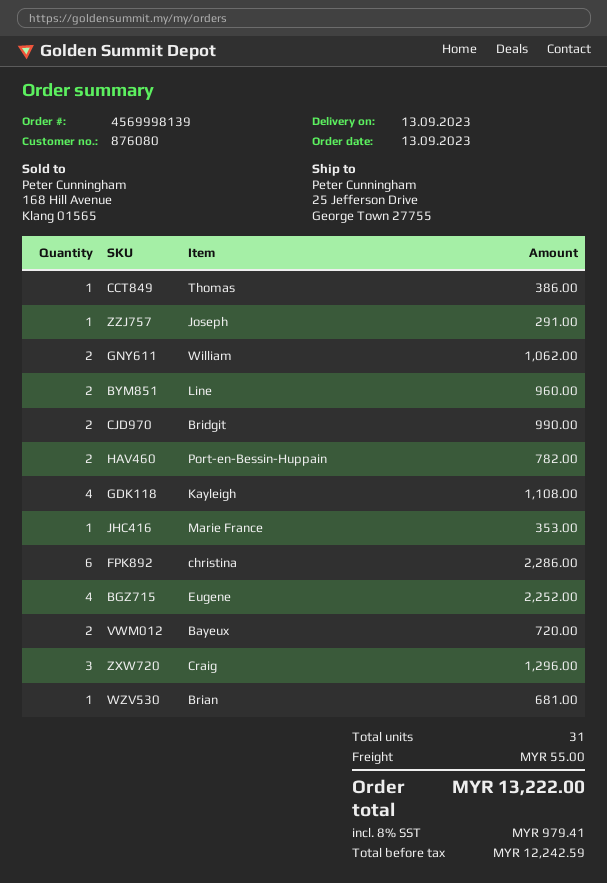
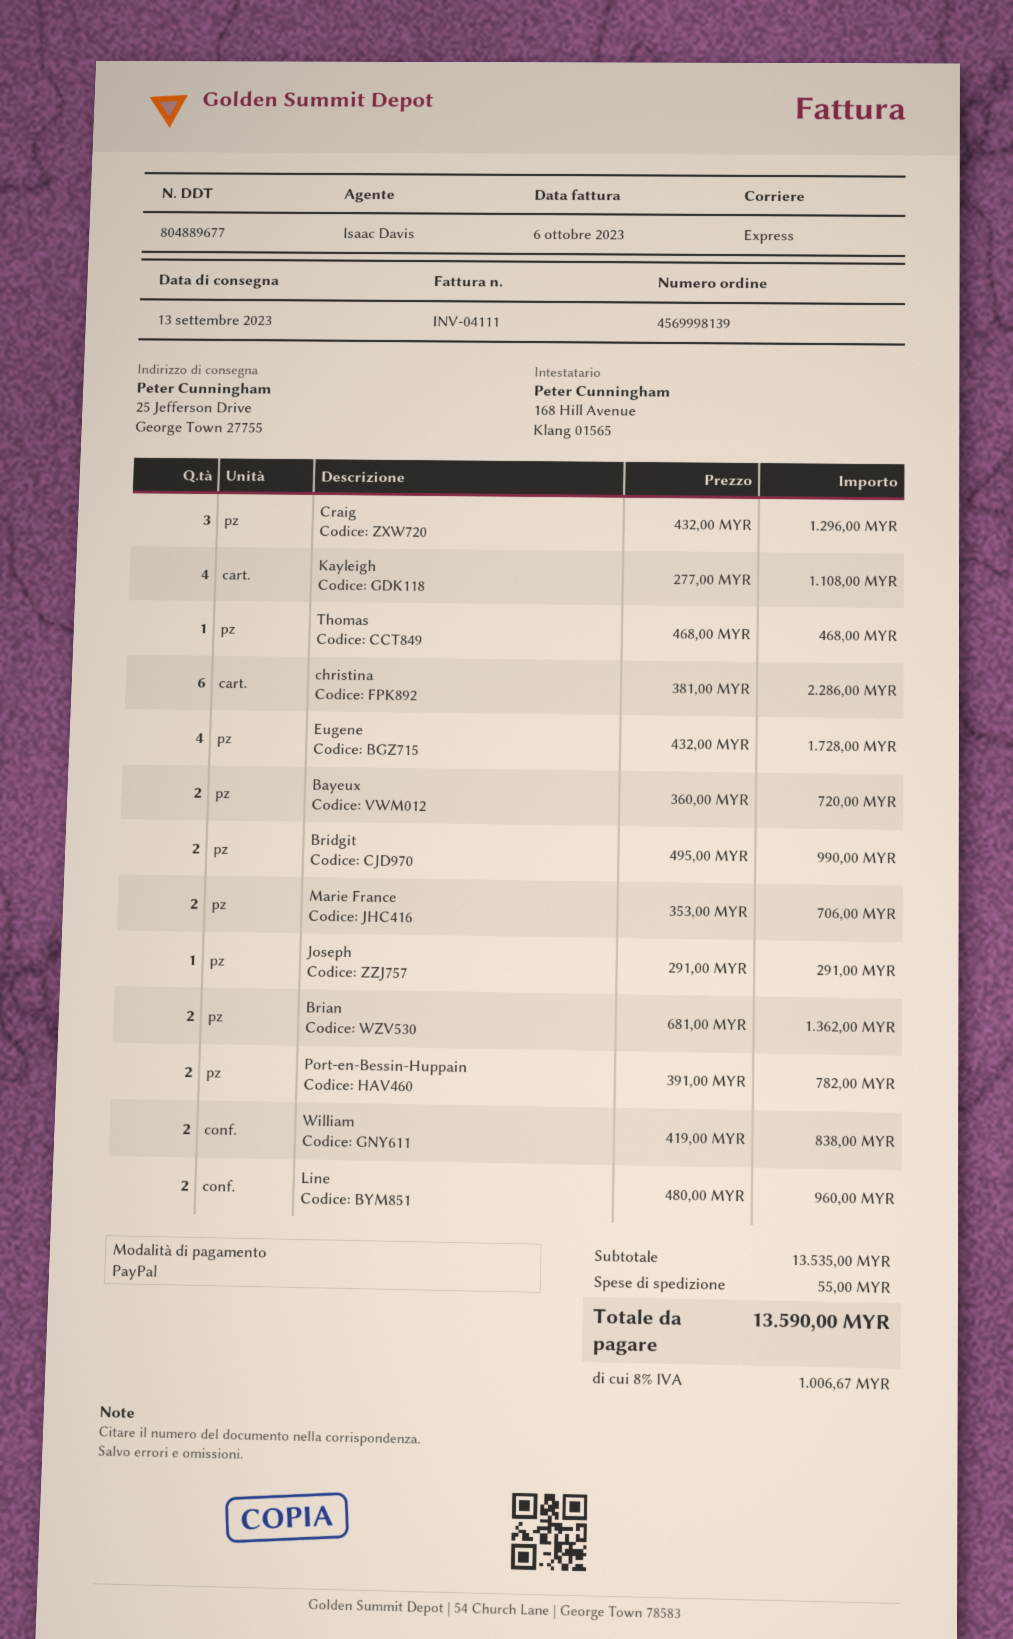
Thomas: 1 for 386.00 -> 1 for 468.00
William: 2 for 1062.00 -> 2 for 838.00
Marie France: 1 for 353.00 -> 2 for 706.00
Eugene: 4 for 2252.00 -> 4 for 1728.00
Brian: 1 for 681.00 -> 2 for 1362.00
tax: 8% = 979.41 -> 8% = 1006.67
total: 13222.00 -> 13590.00

